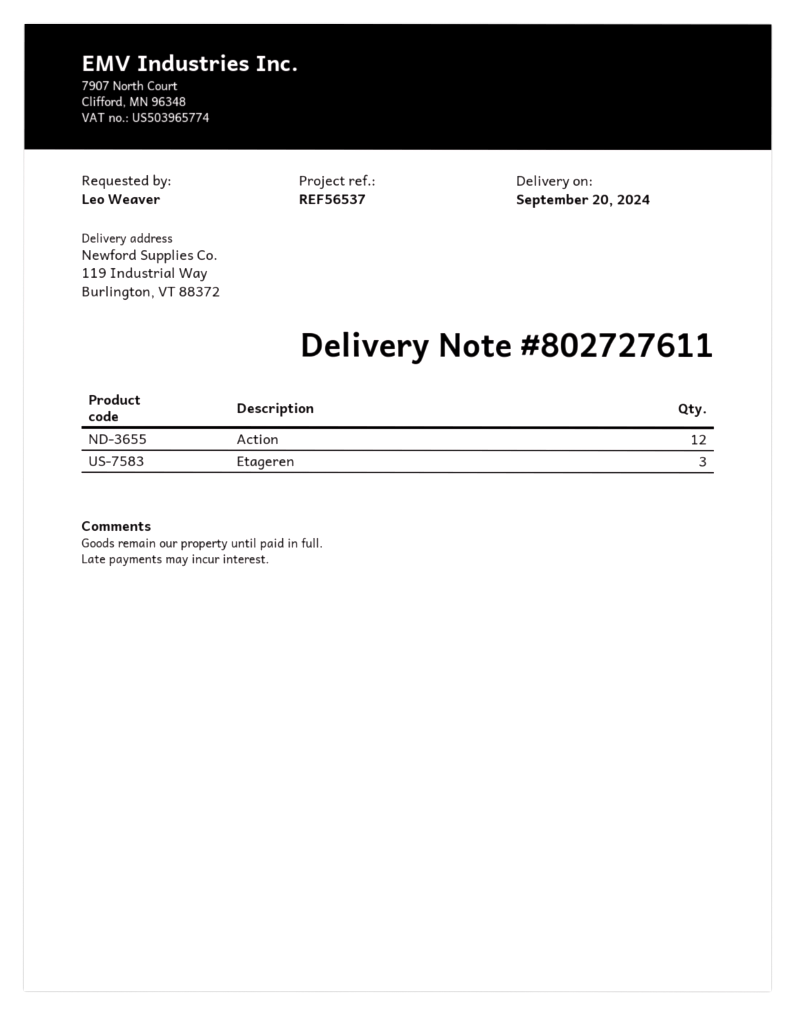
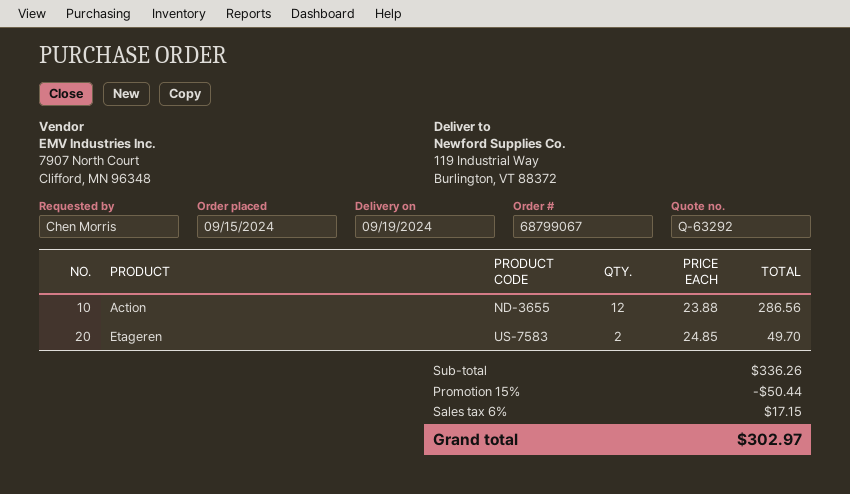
delivery date: 2024-09-20 -> 2024-09-19
ordered by: Leo Weaver -> Chen Morris
Etageren: 3 -> 2

